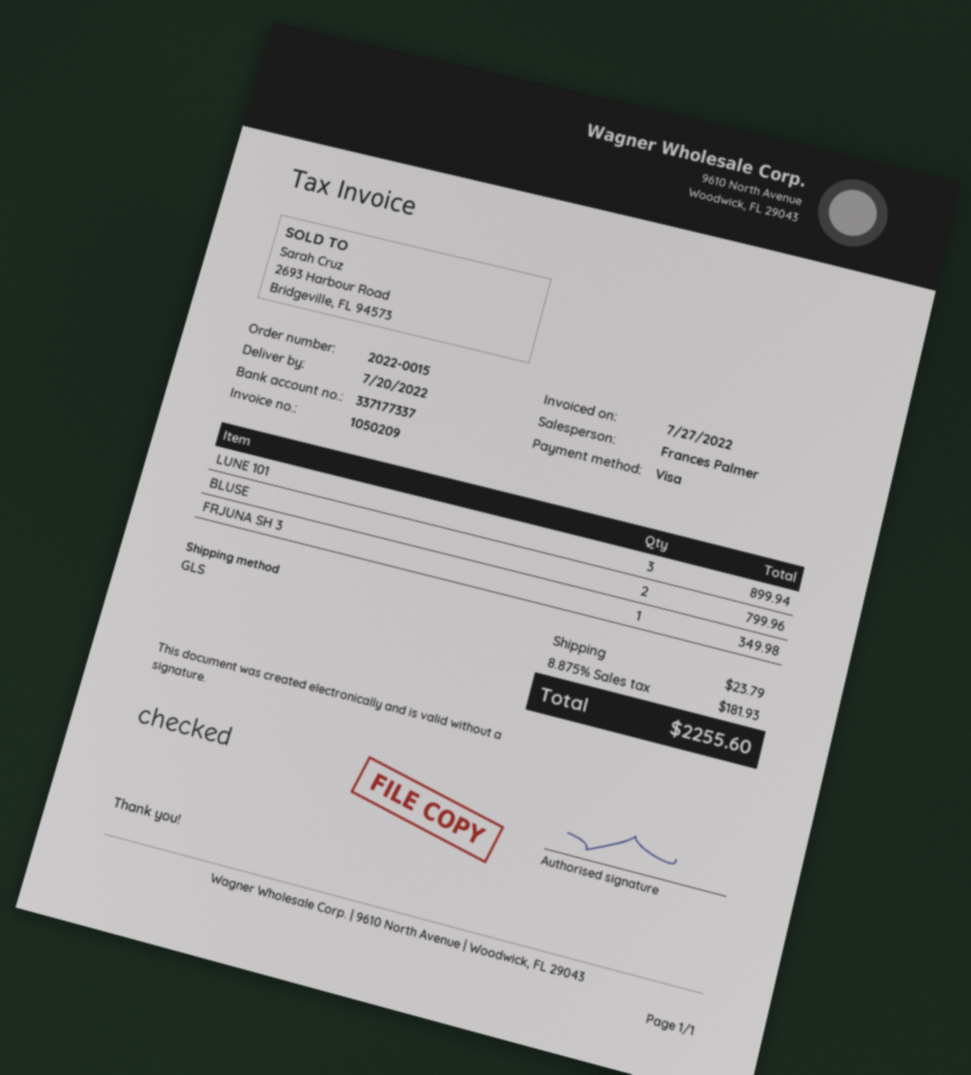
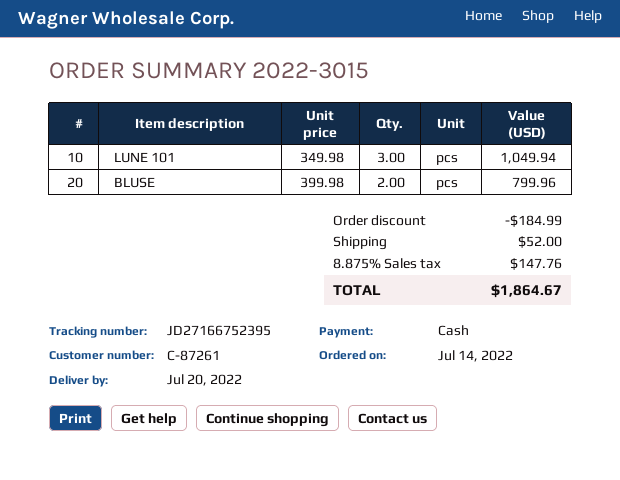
order number: 2022-0015 -> 2022-3015
payment method: Visa -> cash
LUNE 101: 3 for 899.94 -> 3 for 1049.94
FRJUNA SH 3: 1 for 349.98 -> none
discount: none -> 184.99
shipping: 23.79 -> 52.00
tax: 8.875% = 181.93 -> 8.875% = 147.76
total: 2255.60 -> 1864.67

